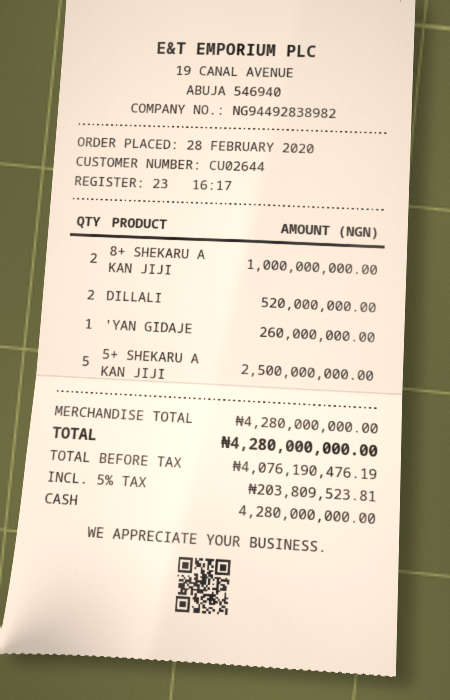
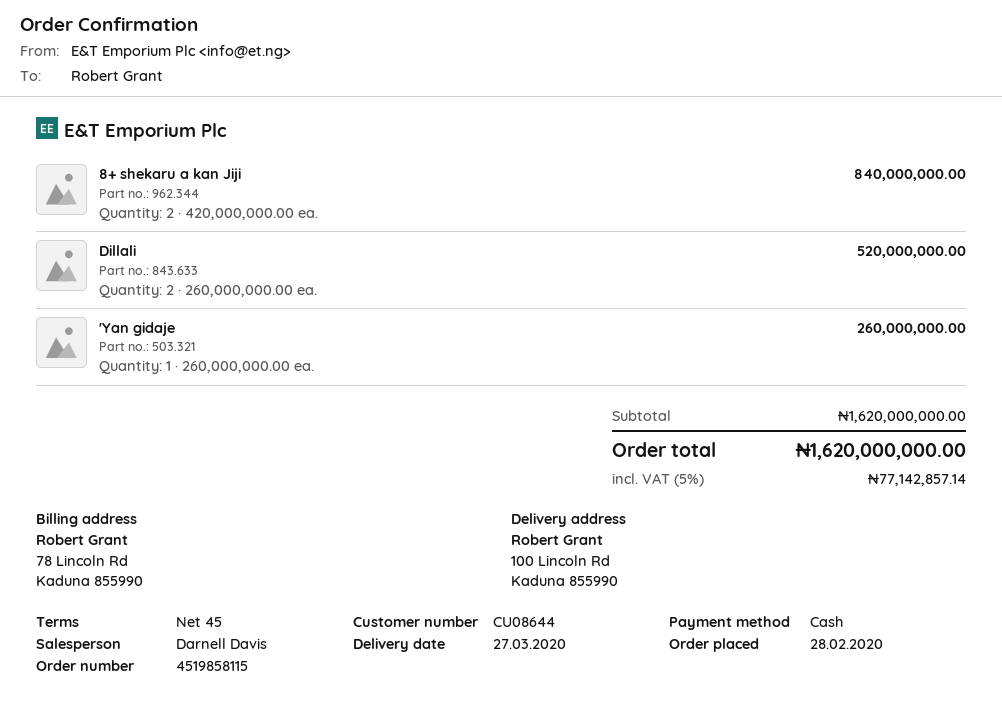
customer number: CU02644 -> CU08644
8+ SHEKARU A KAN JIJI: 2 for 1000000000.00 -> 2 for 840000000.00
5+ SHEKARU A KAN JIJI: 5 for 2500000000.00 -> none
subtotal: 4280000000.00 -> 1620000000.00
tax: 5% = 203809523.81 -> 5% = 77142857.14
total: 4280000000.00 -> 1620000000.00

